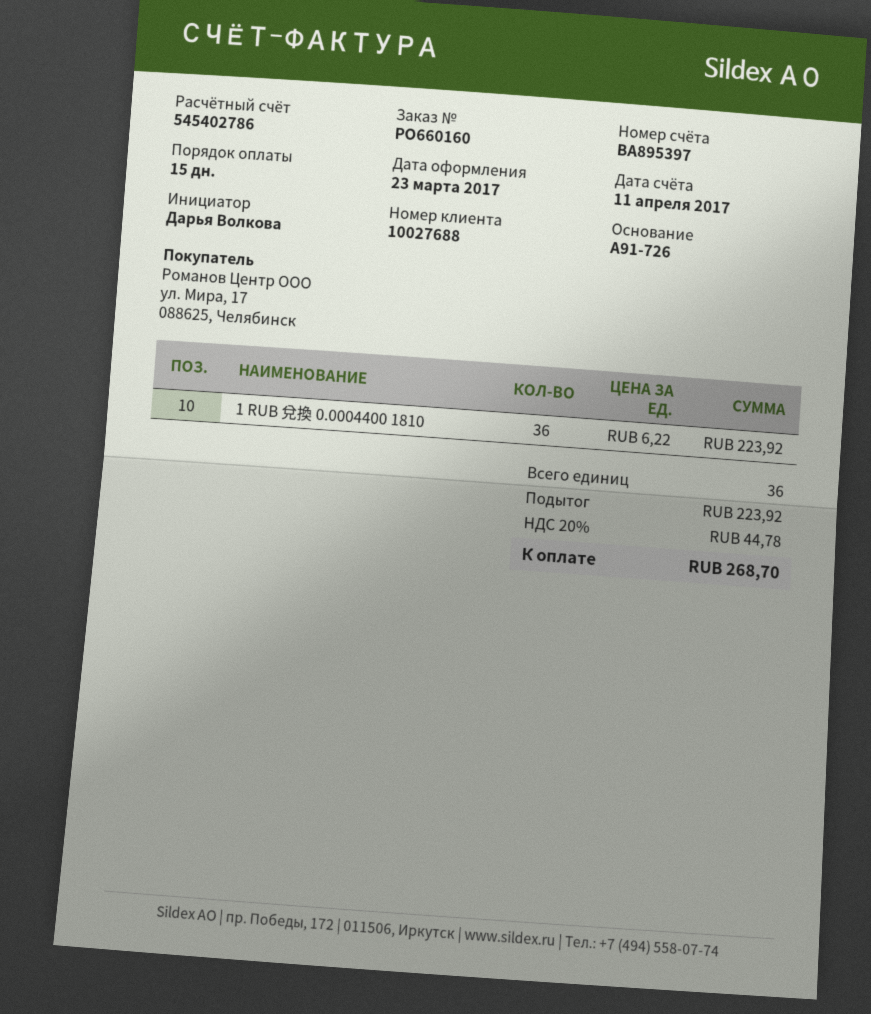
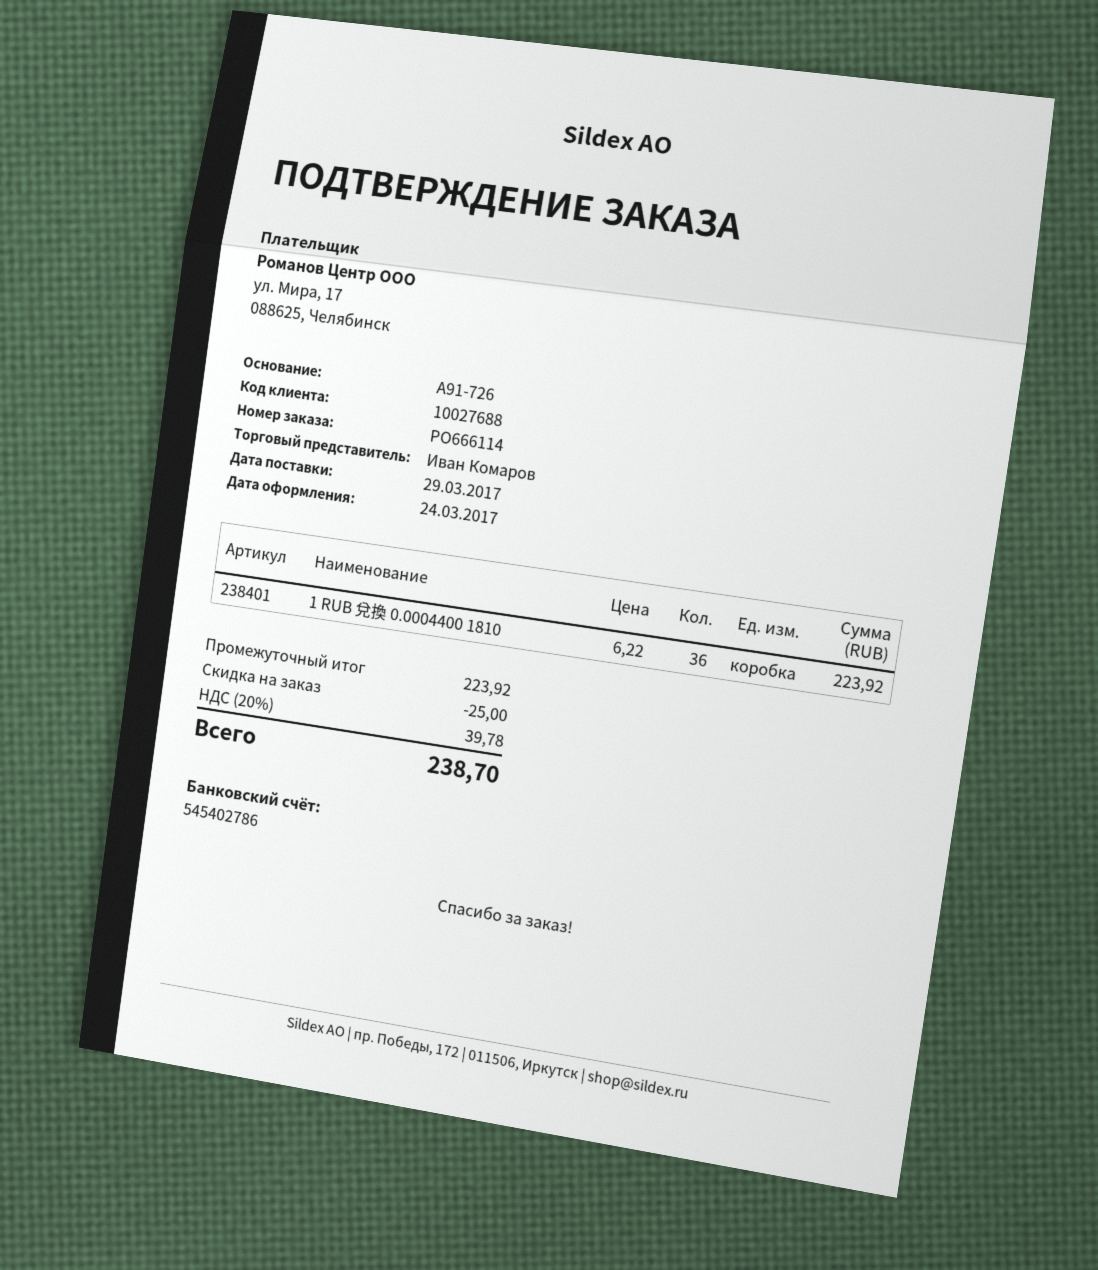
order number: PO660160 -> PO666114
order date: 2017-03-23 -> 2017-03-24
discount: none -> 25.00
tax: 20% = 44.78 -> 20% = 39.78
total: 268.70 -> 238.70

